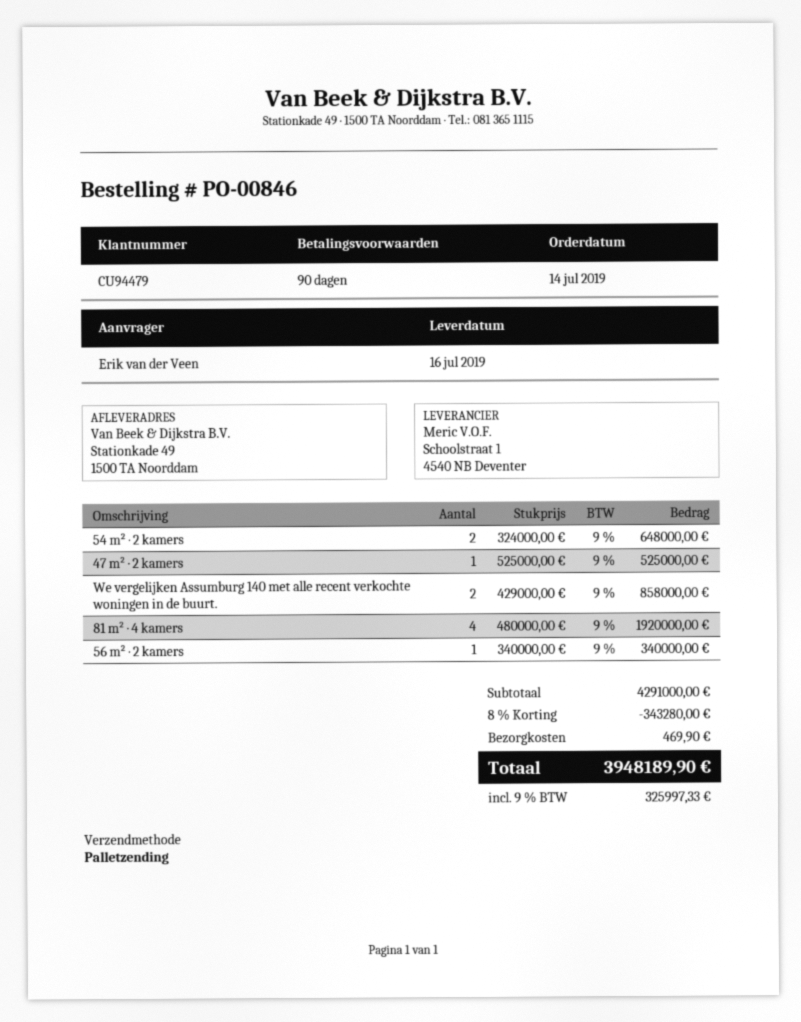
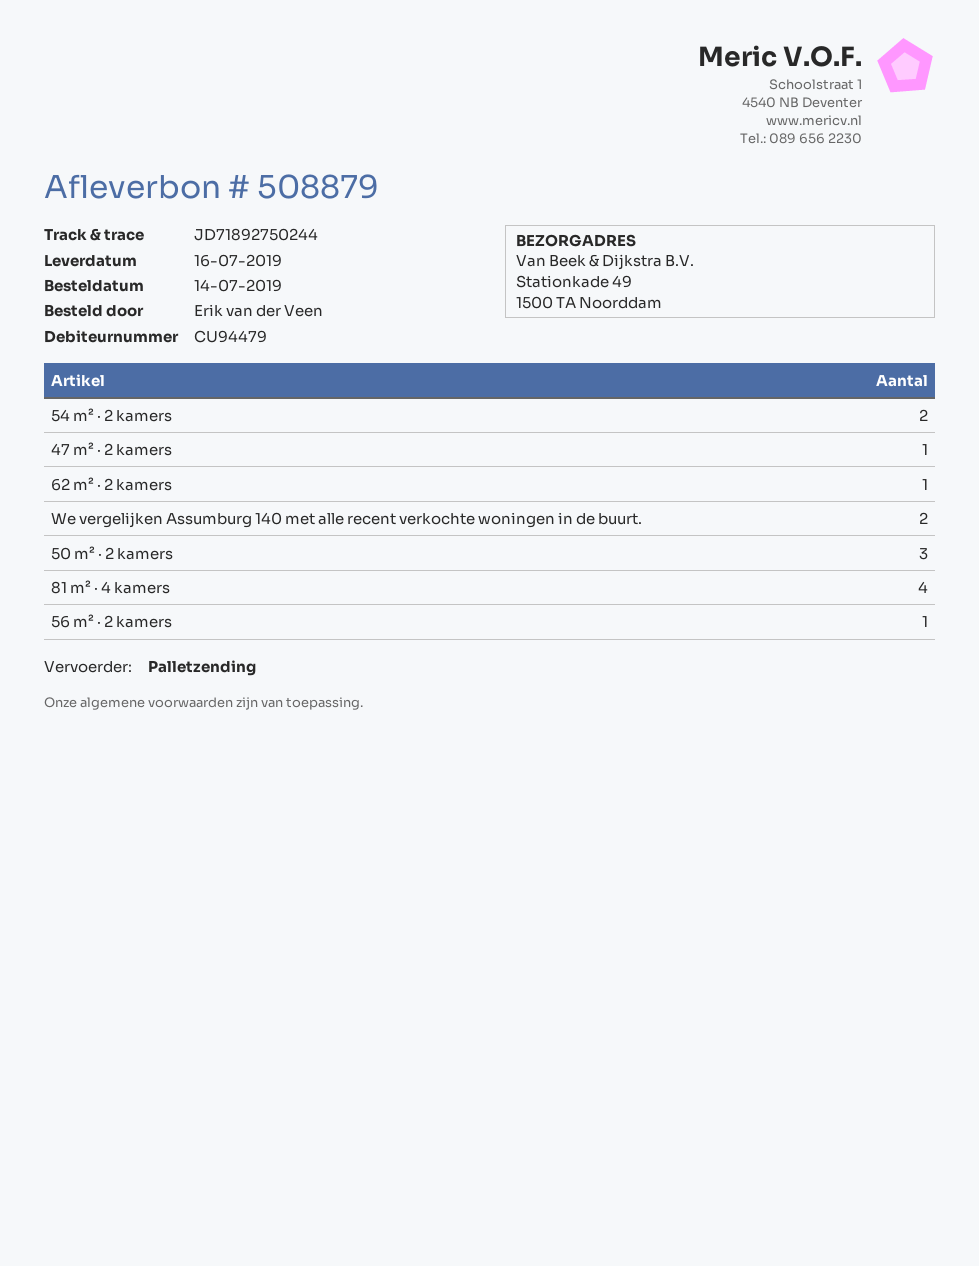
62 m² · 2 kamers: none -> 1
50 m² · 2 kamers: none -> 3

